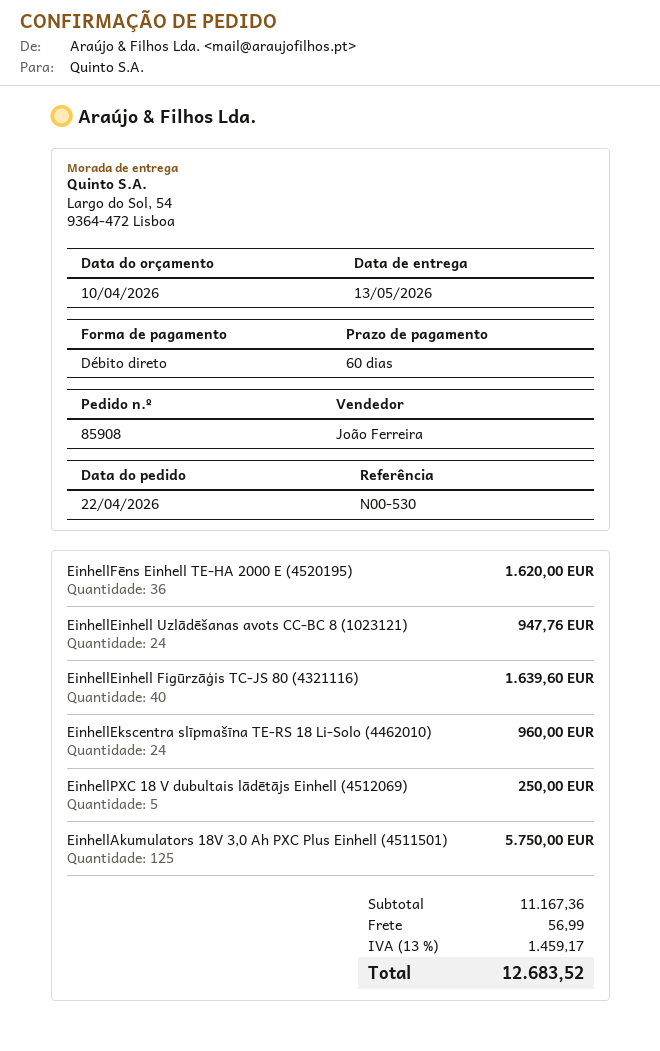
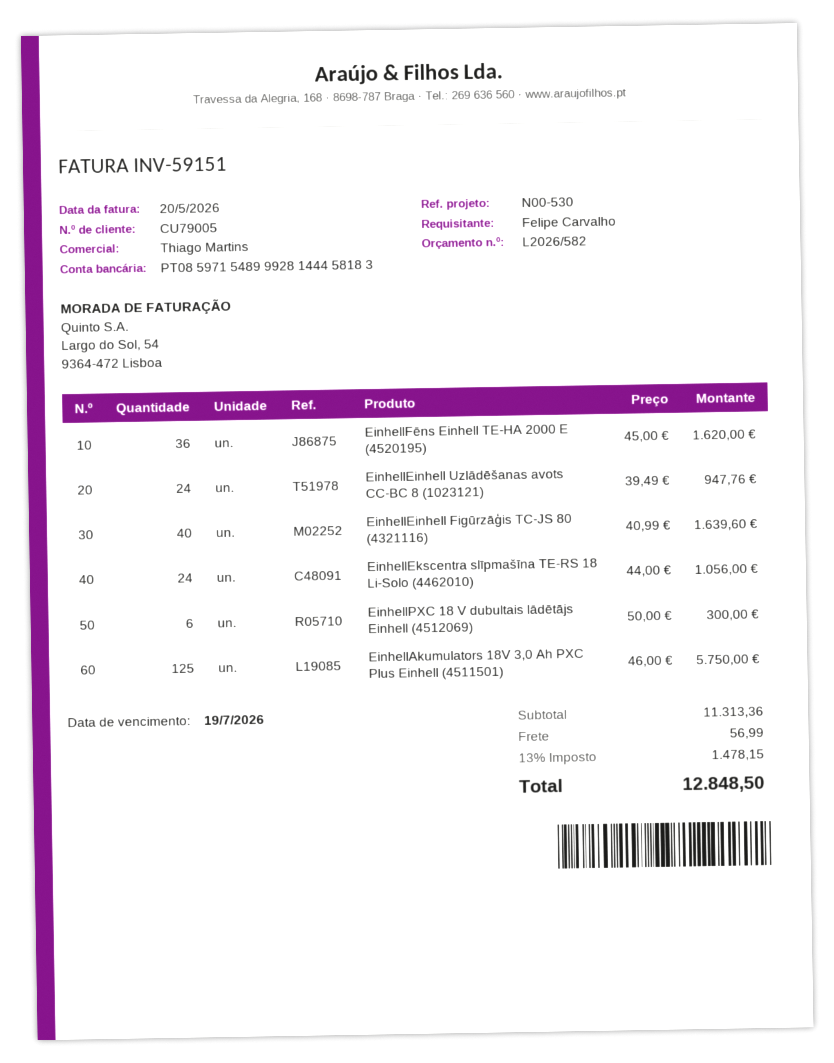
sales rep: João Ferreira -> Thiago Martins
EinhellEkscentra slīpmašīna TE-RS 18 Li-Solo (4462010): 24 for 960.00 -> 24 for 1056.00
EinhellPXC 18 V dubultais lādētājs Einhell (4512069): 5 for 250.00 -> 6 for 300.00
subtotal: 11167.36 -> 11313.36
tax: 13% = 1459.17 -> 13% = 1478.15
total: 12683.52 -> 12848.50

